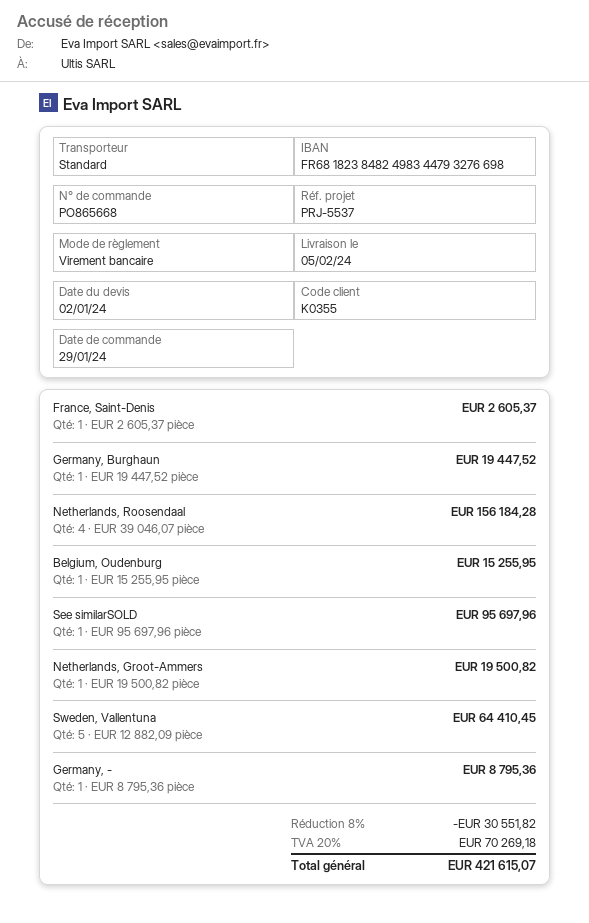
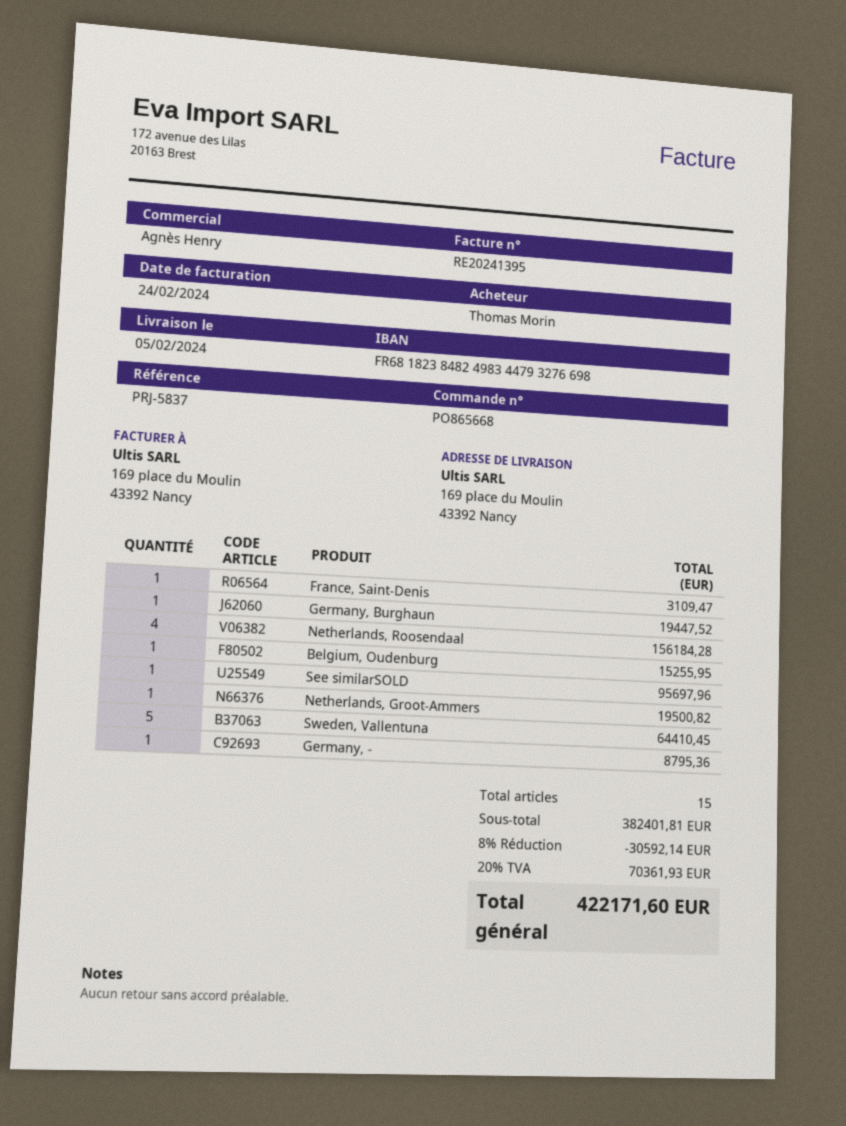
reference: PRJ-5537 -> PRJ-5837
France, Saint-Denis: 1 for 2605.37 -> 1 for 3109.47
discount: 8% = 30551.82 -> 8% = 30592.14
tax: 20% = 70269.18 -> 20% = 70361.93
total: 421615.07 -> 422171.60

